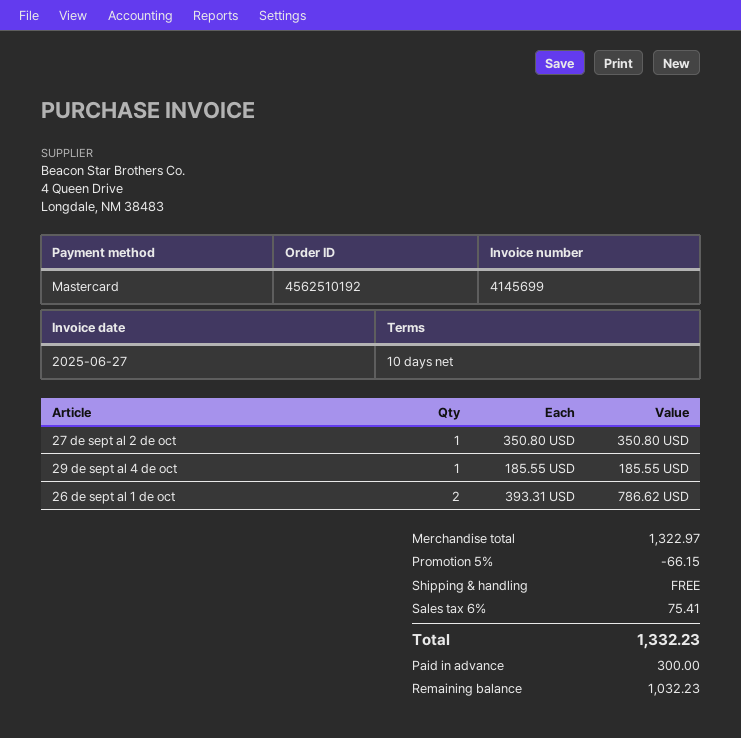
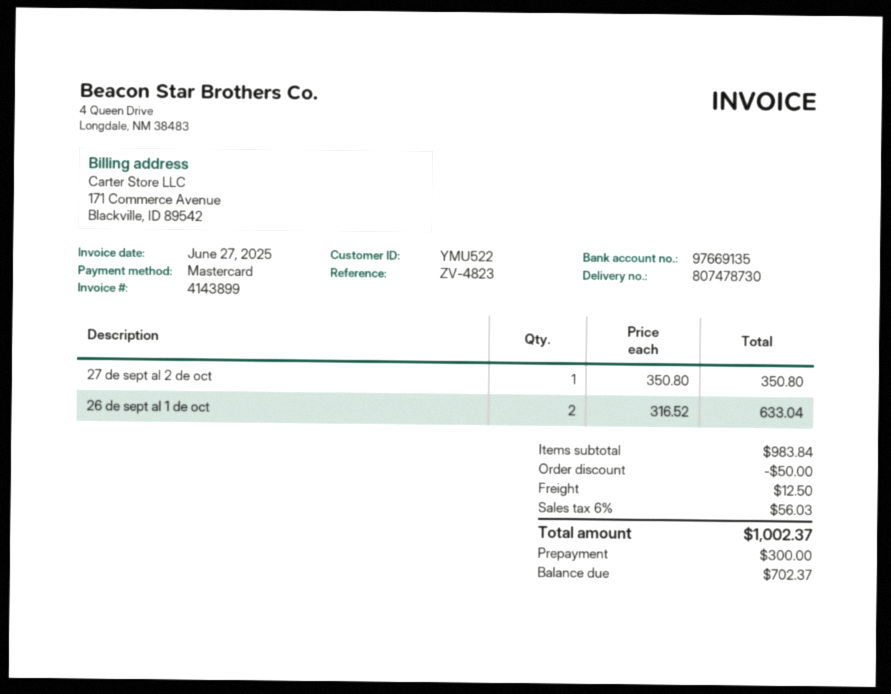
invoice number: 4145699 -> 4143899
29 de sept al 4 de oct: 1 x 185.55 = 185.55 -> none
26 de sept al 1 de oct: 2 x 393.31 = 786.62 -> 2 x 316.52 = 633.04
subtotal: 1322.97 -> 983.84
discount: 66.15 -> 50.00
shipping: 0.00 -> 12.50
tax: 6% = 75.41 -> 6% = 56.03
total: 1332.23 -> 1002.37
balance: 1032.23 -> 702.37

